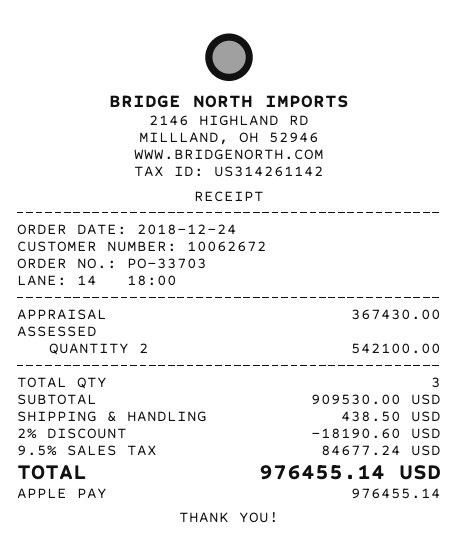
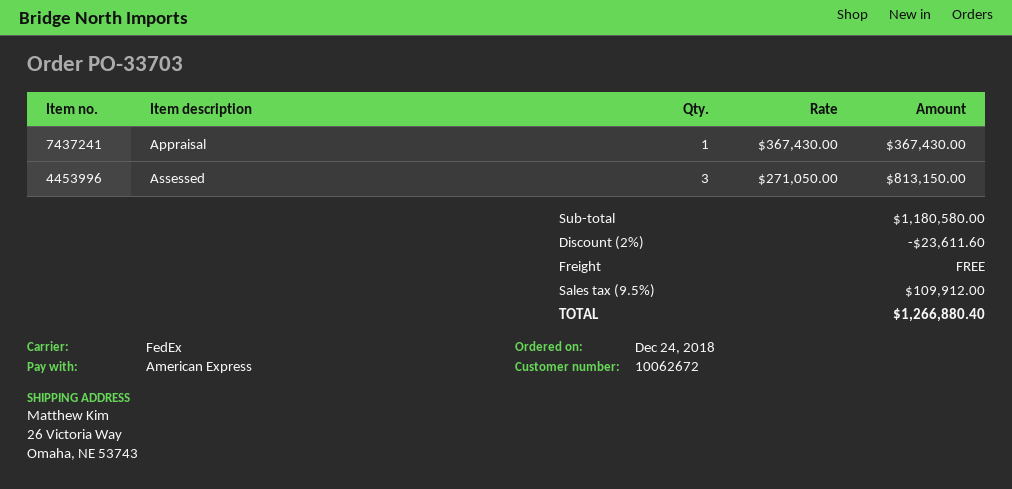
payment method: Apple Pay -> American Express
ASSESSED: 2 for 542100.00 -> 3 for 813150.00
subtotal: 909530.00 -> 1180580.00
discount: 2% = 18190.60 -> 2% = 23611.60
shipping: 438.50 -> 0.00
tax: 9.5% = 84677.24 -> 9.5% = 109912.00
total: 976455.14 -> 1266880.40

